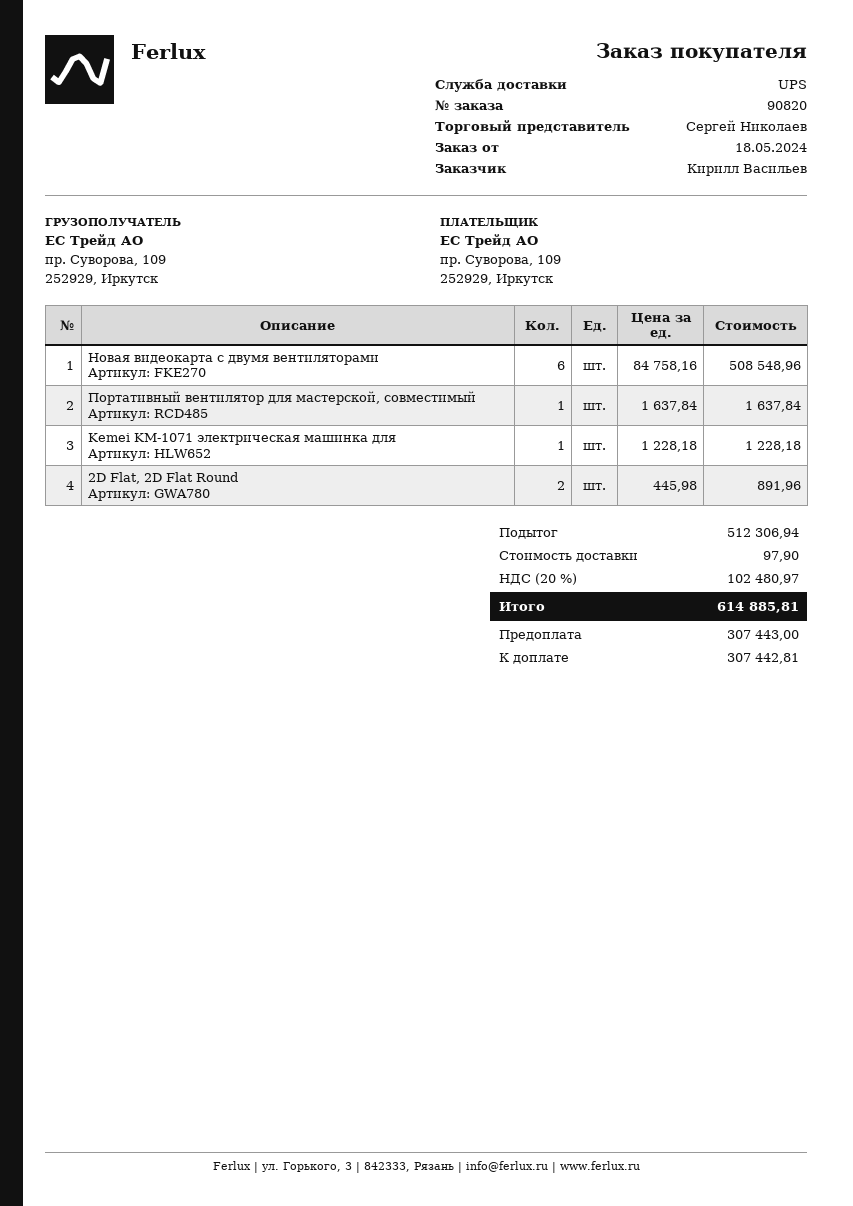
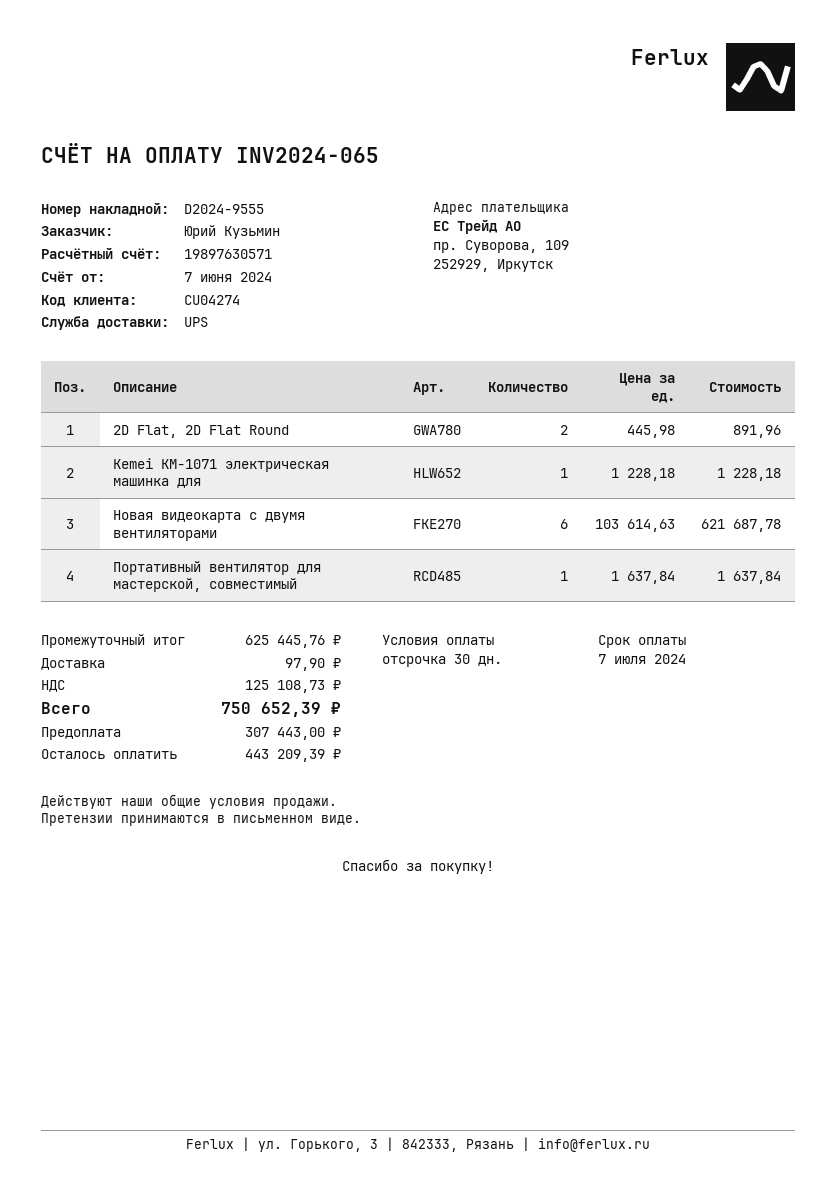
ordered by: Кирилл Васильев -> Юрий Кузьмин
Новая видеокарта с двумя вентиляторами: 6 x 84758.16 = 508548.96 -> 6 x 103614.63 = 621687.78
subtotal: 512306.94 -> 625445.76
tax: 102480.97 -> 125108.73
total: 614885.81 -> 750652.39
balance: 307442.81 -> 443209.39

